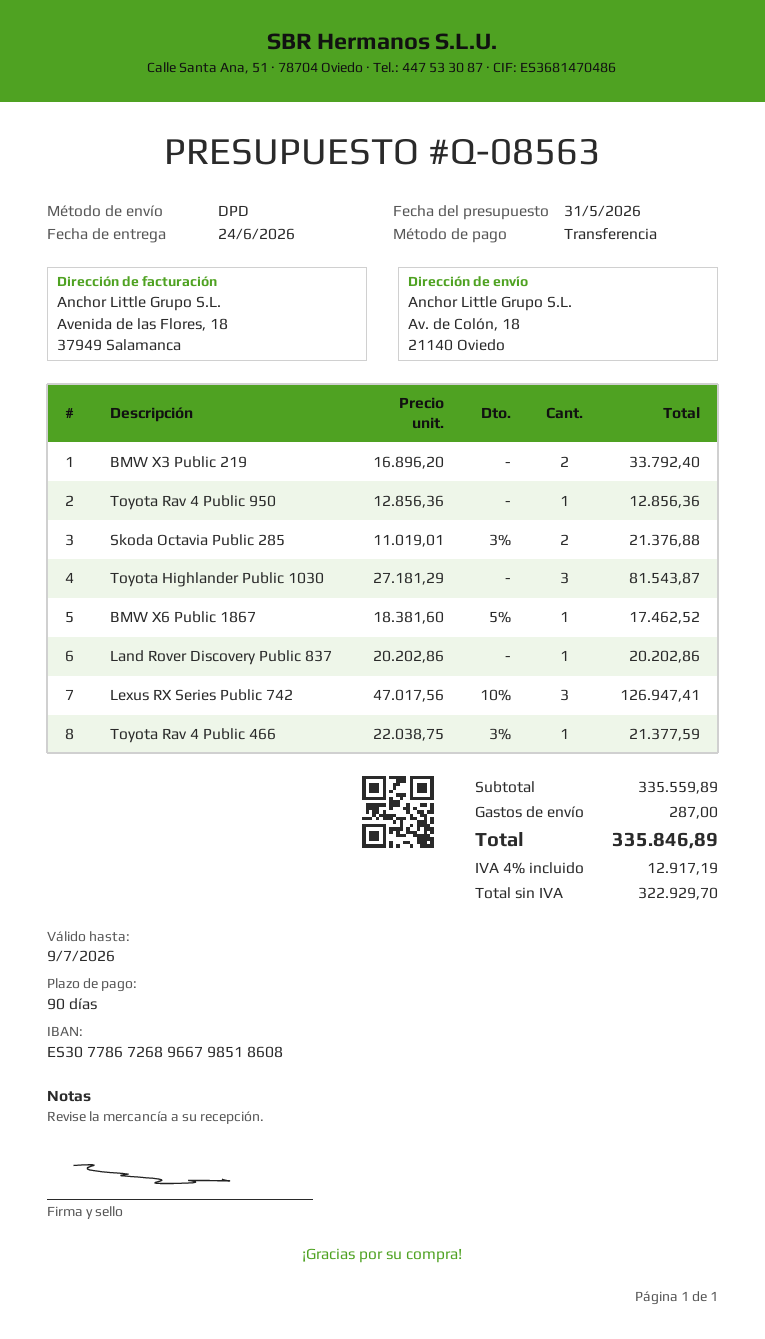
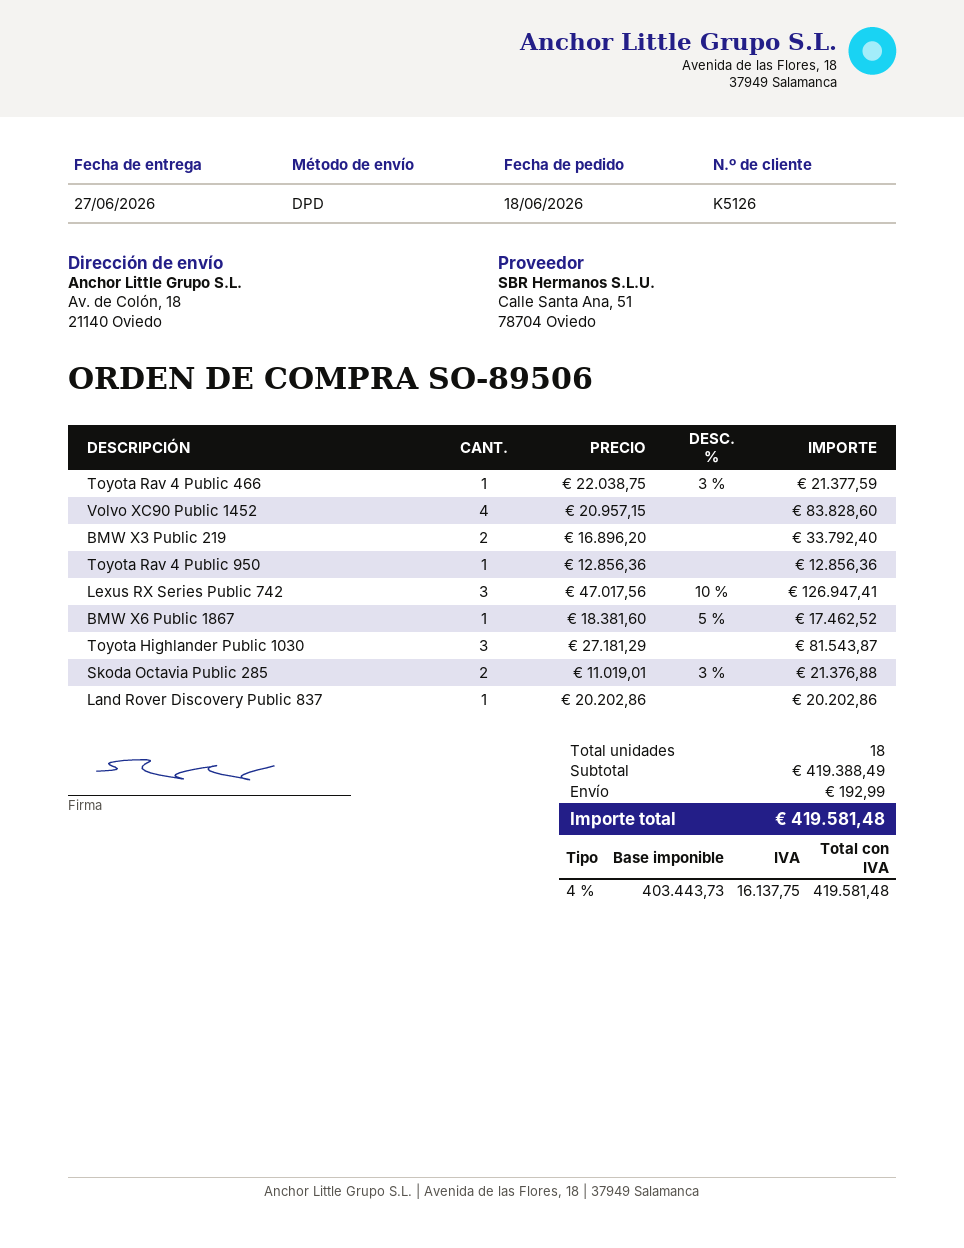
delivery date: 2026-06-24 -> 2026-06-27
Volvo XC90 Public 1452: none -> 4 x 20957.15 = 83828.60
subtotal: 335559.89 -> 419388.49
shipping: 287.00 -> 192.99
net: 322929.70 -> 403443.73
tax: 4% = 12917.19 -> 4% = 16137.75
total: 335846.89 -> 419581.48

